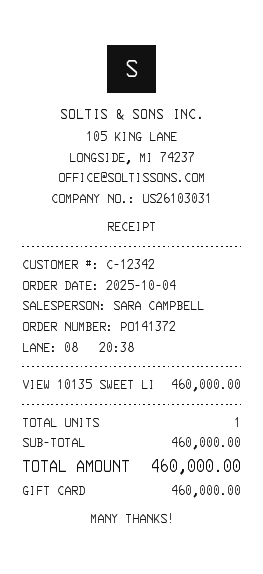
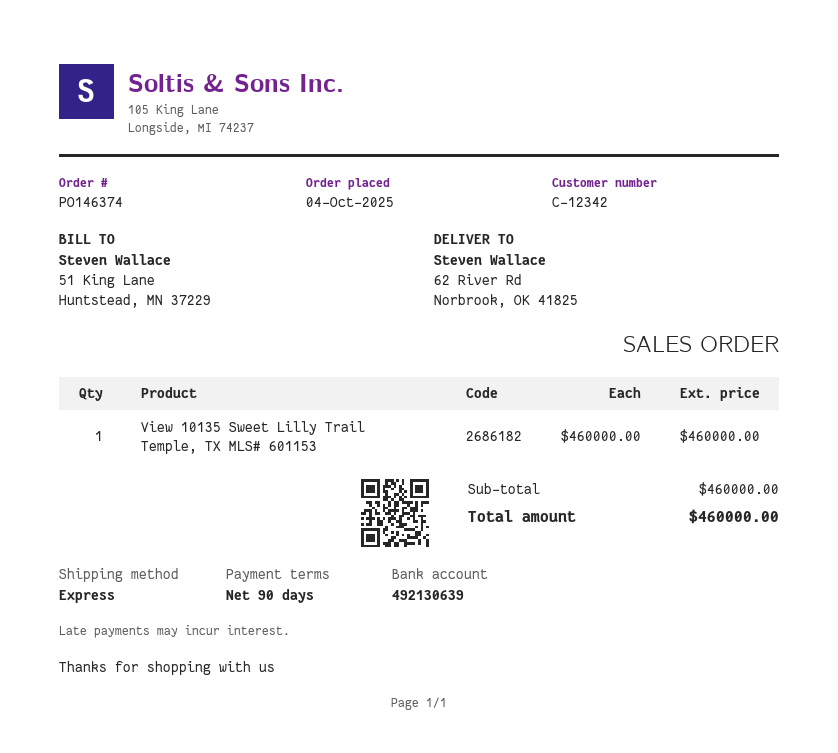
order number: PO141372 -> PO146374

